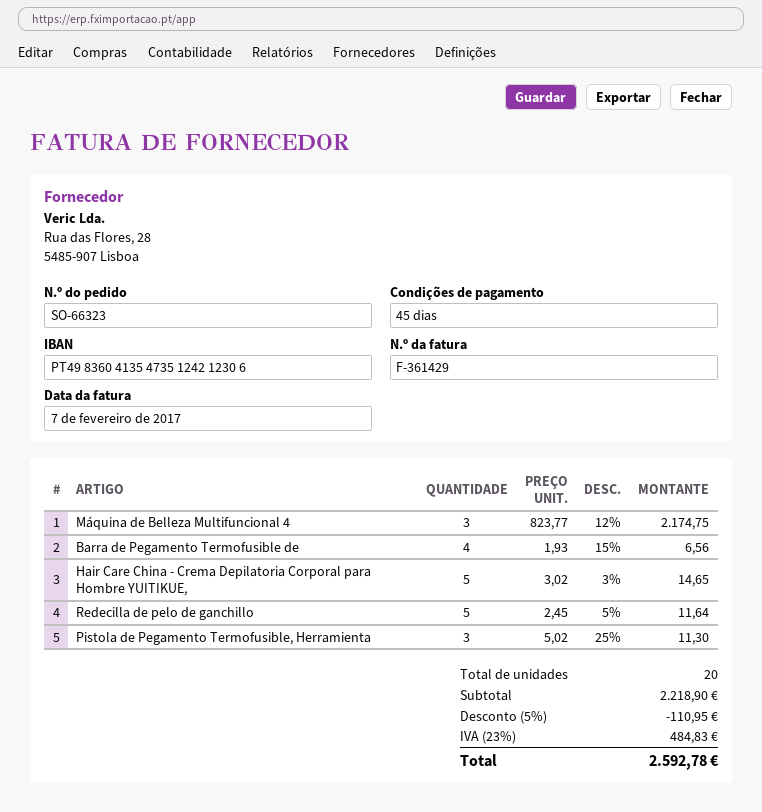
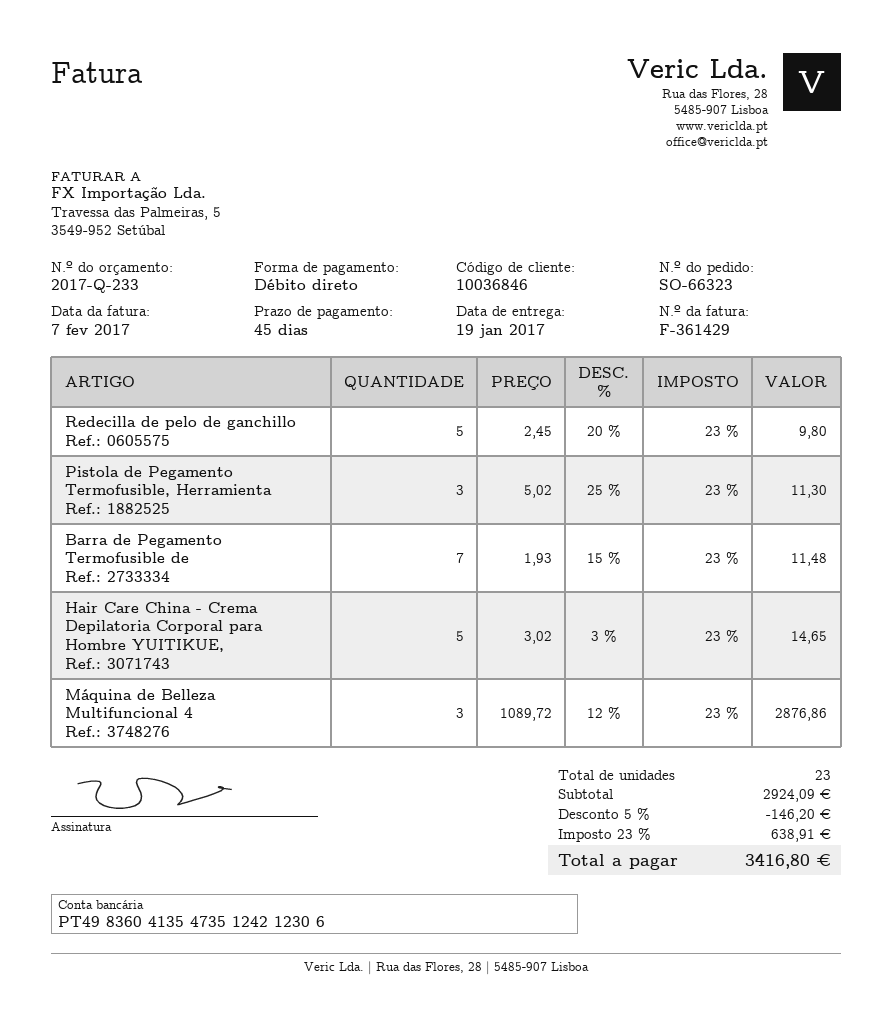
Máquina de Belleza Multifuncional 4: 3 x 823.77 - 12% = 2174.75 -> 3 x 1089.72 - 12% = 2876.86
Barra de Pegamento Termofusible de: 4 x 1.93 - 15% = 6.56 -> 7 x 1.93 - 15% = 11.48
Redecilla de pelo de ganchillo: 5 x 2.45 - 5% = 11.64 -> 5 x 2.45 - 20% = 9.80
total quantity: 20 -> 23
subtotal: 2218.90 -> 2924.09
discount: 5% = 110.95 -> 5% = 146.20
tax: 23% = 484.83 -> 23% = 638.91
total: 2592.78 -> 3416.80

